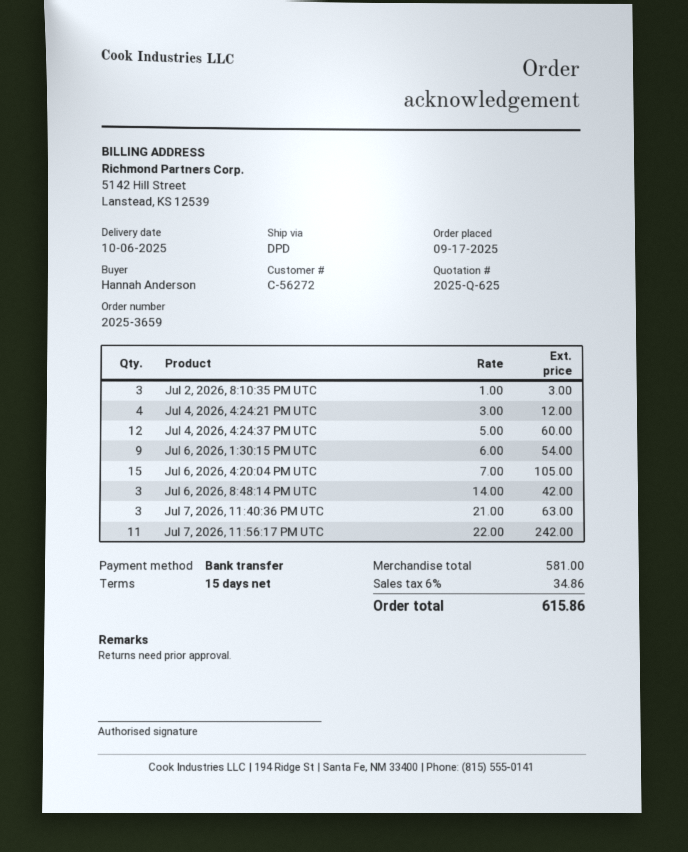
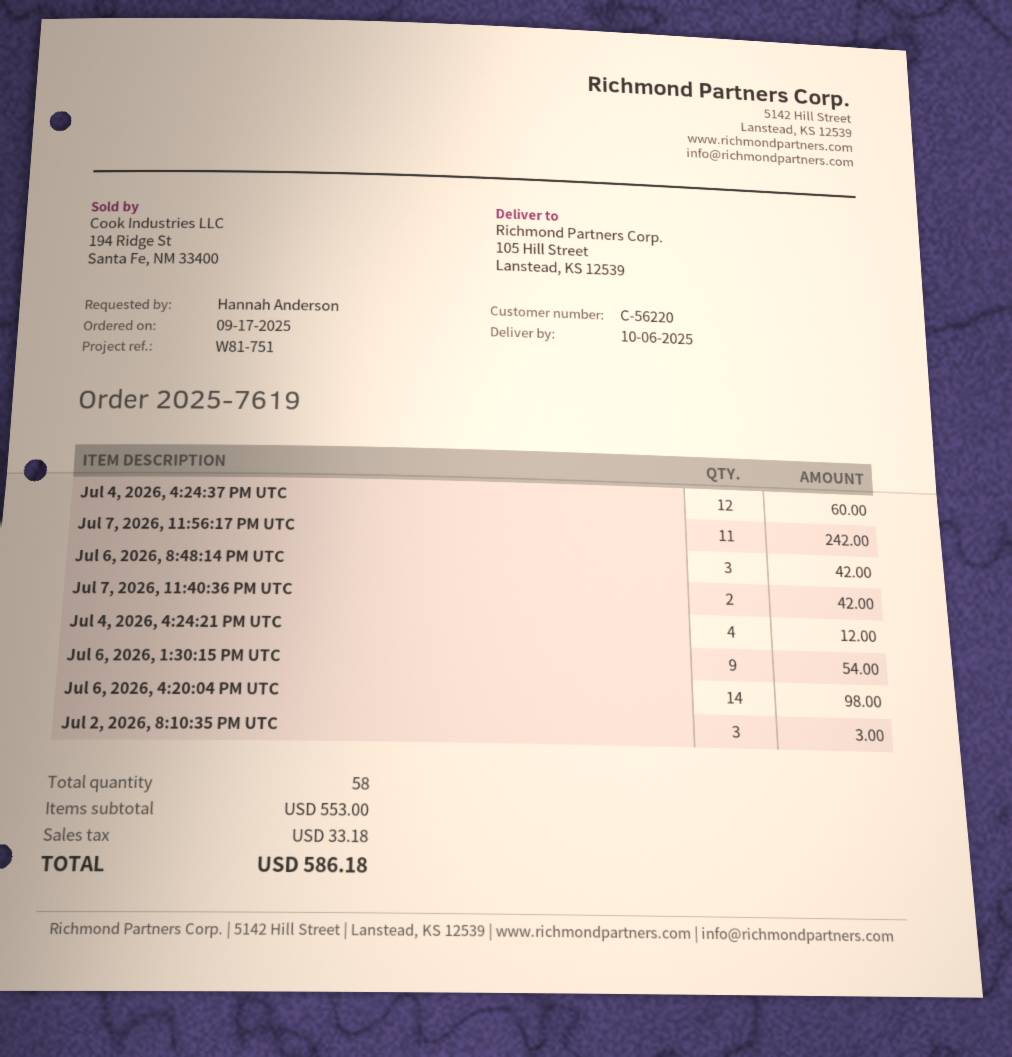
order number: 2025-3659 -> 2025-7619
customer number: C-56272 -> C-56220
Jul 6, 2026, 4:20:04 PM UTC: 15 for 105.00 -> 14 for 98.00
Jul 7, 2026, 11:40:36 PM UTC: 3 for 63.00 -> 2 for 42.00
subtotal: 581.00 -> 553.00
tax: 34.86 -> 33.18
total: 615.86 -> 586.18

